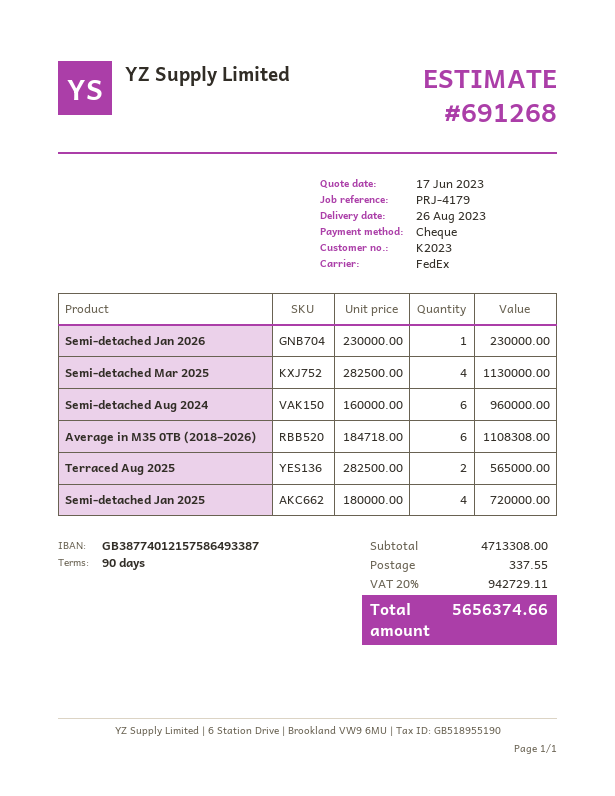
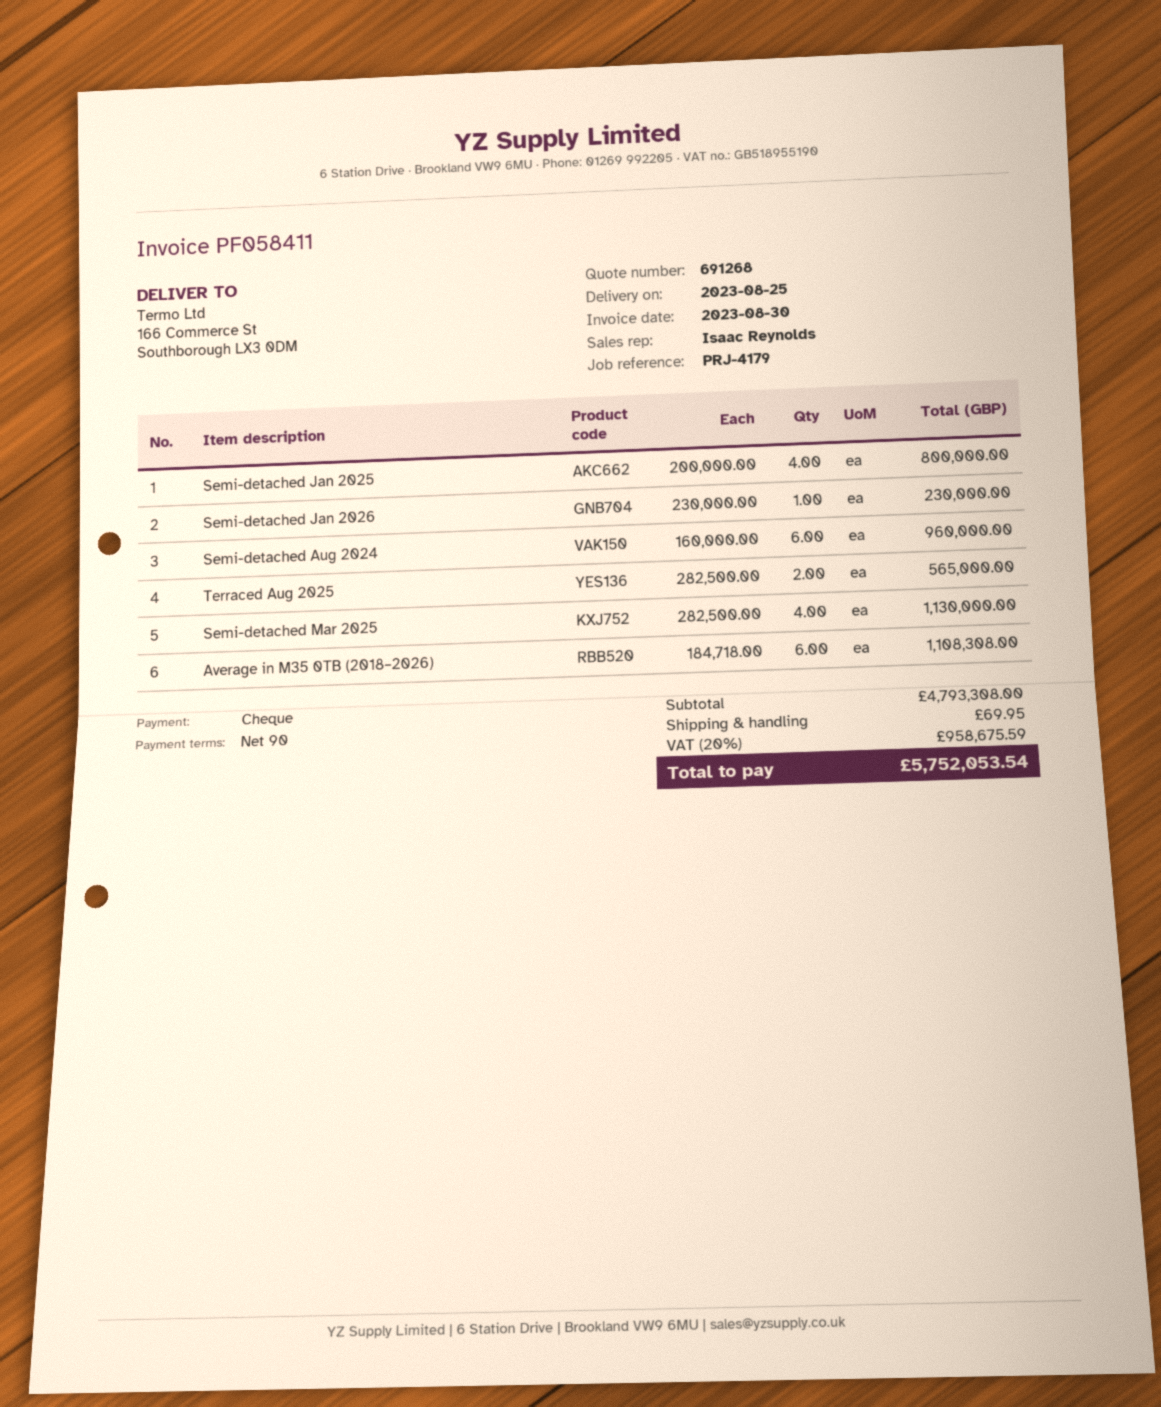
delivery date: 2023-08-26 -> 2023-08-25
Semi-detached Jan 2025: 4 x 180000.00 = 720000.00 -> 4 x 200000.00 = 800000.00
subtotal: 4713308.00 -> 4793308.00
shipping: 337.55 -> 69.95
tax: 20% = 942729.11 -> 20% = 958675.59
total: 5656374.66 -> 5752053.54

